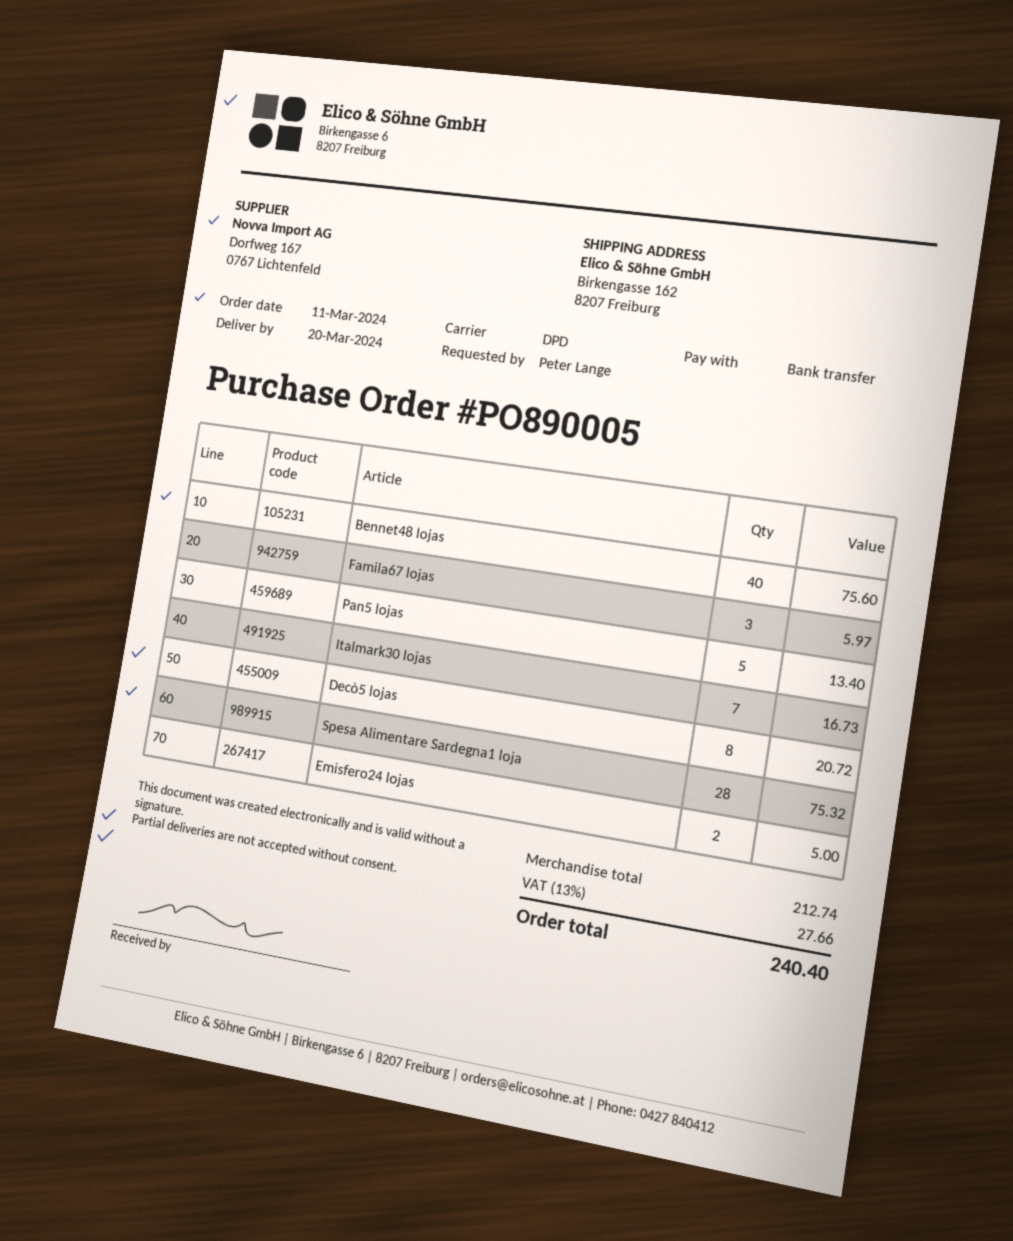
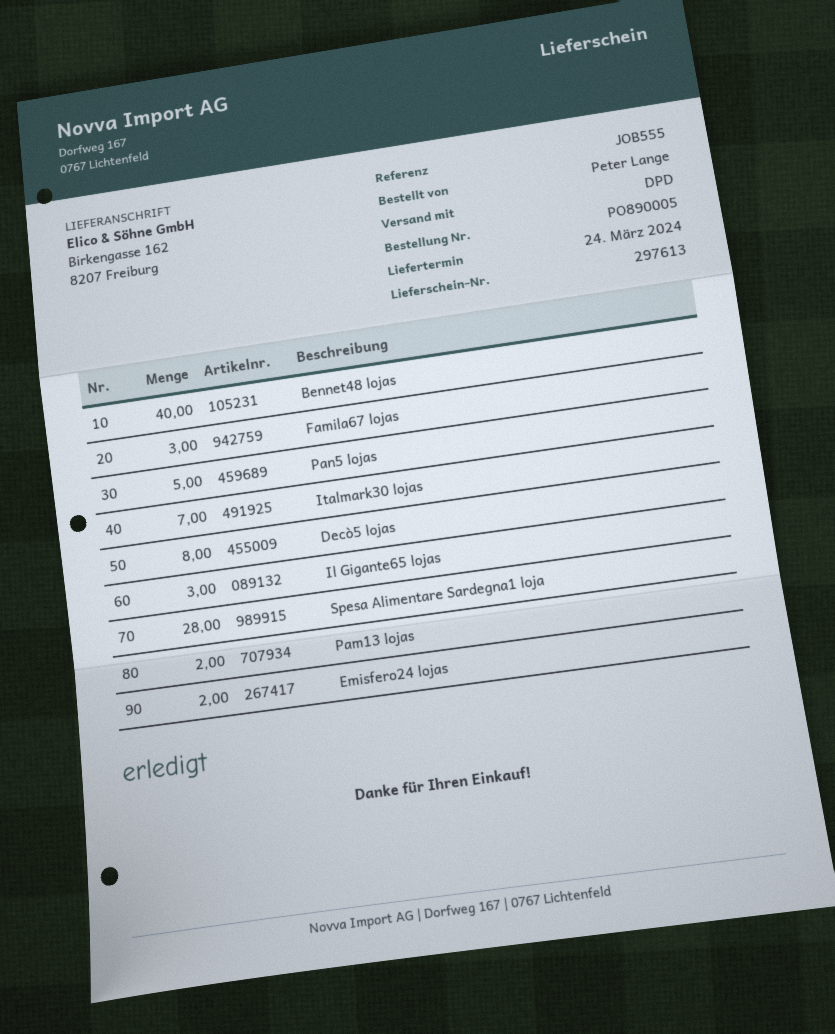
delivery date: 2024-03-20 -> 2024-03-24
Il Gigante65 lojas: none -> 3
Pam13 lojas: none -> 2

